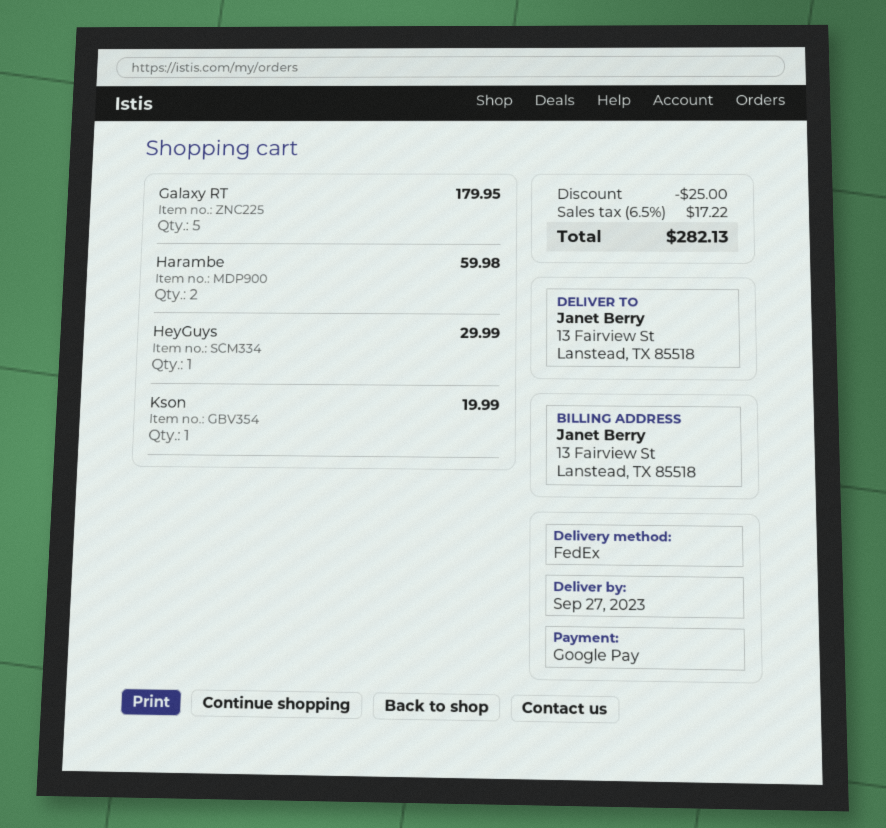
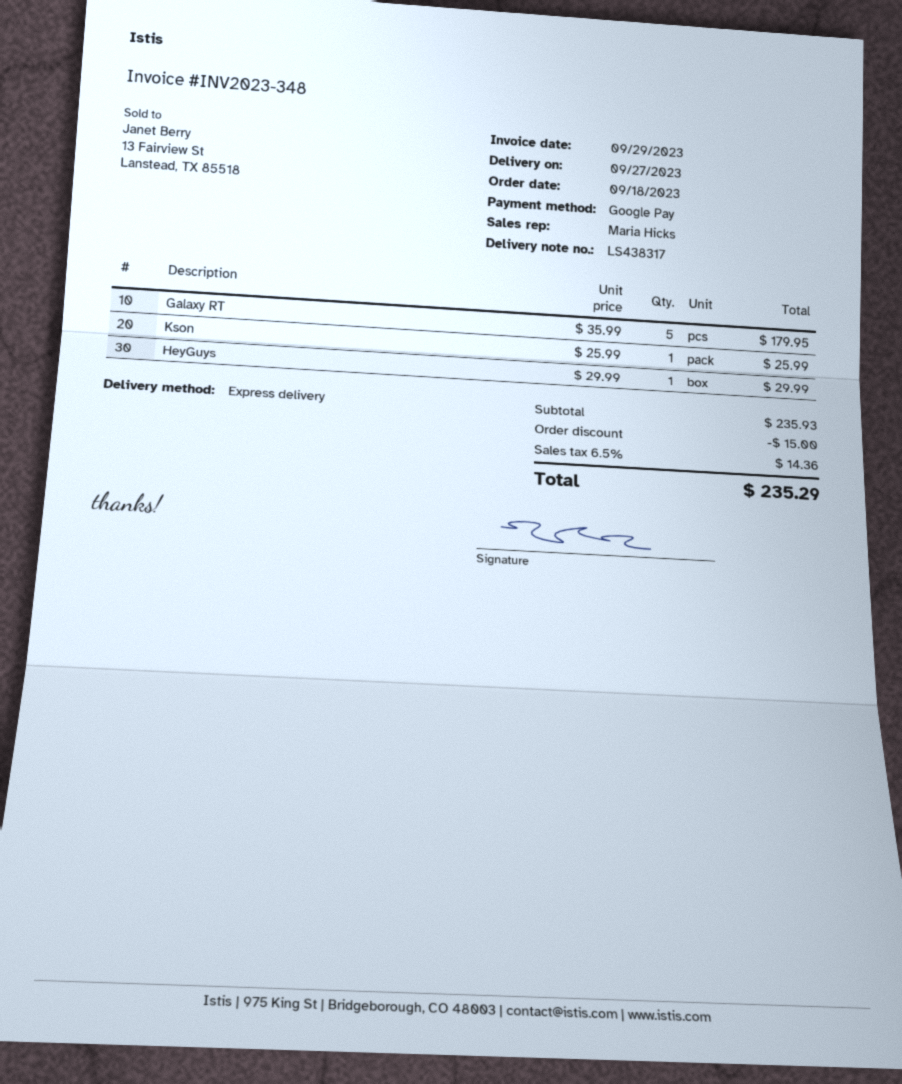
shipping method: FedEx -> express
Harambe: 2 for 59.98 -> none
Kson: 1 for 19.99 -> 1 for 25.99
discount: 25.00 -> 15.00
tax: 6.5% = 17.22 -> 6.5% = 14.36
total: 282.13 -> 235.29

